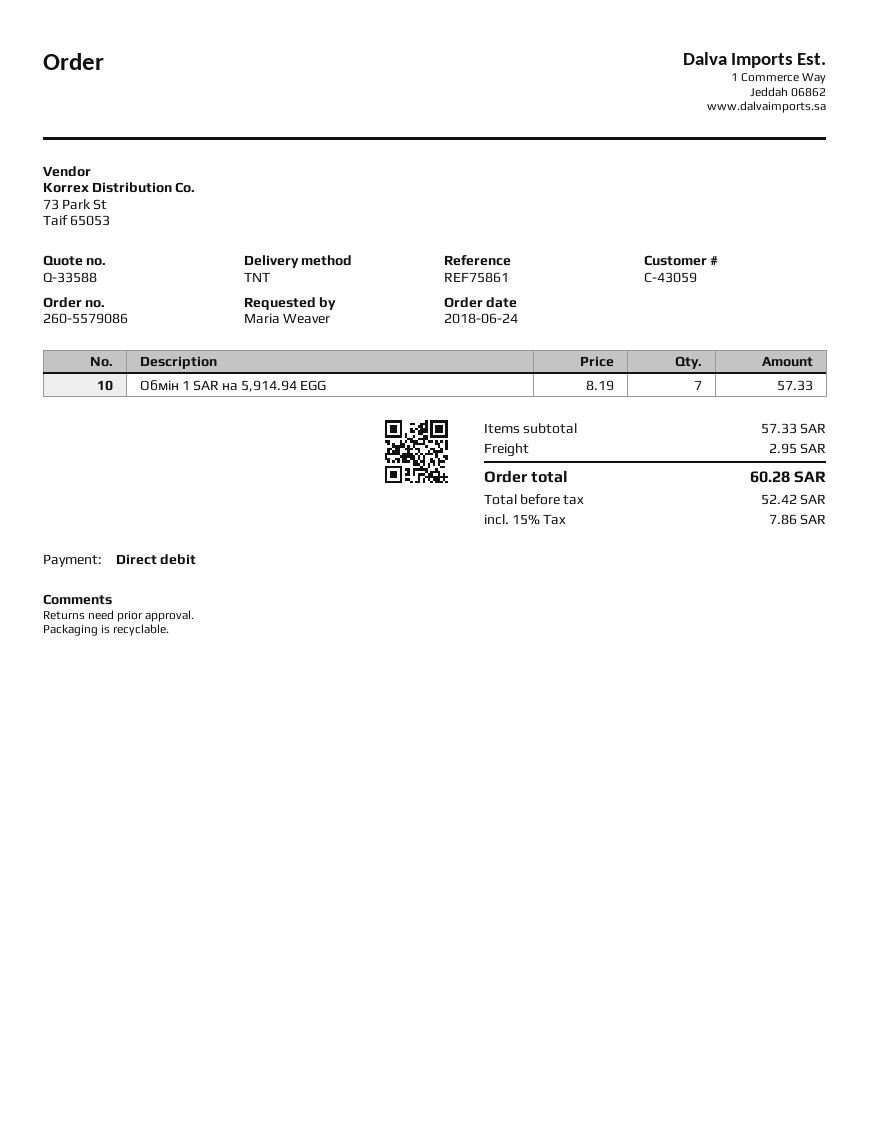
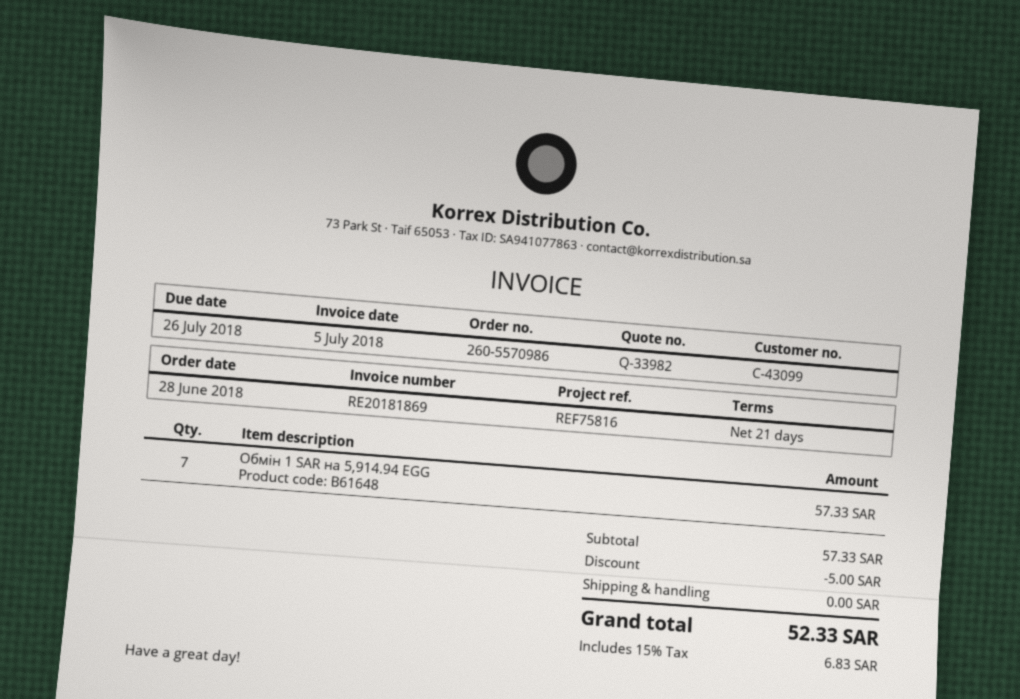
quote number: Q-33588 -> Q-33982
order number: 260-5579086 -> 260-5570986
order date: 2018-06-24 -> 2018-06-28
customer number: C-43059 -> C-43099
reference: REF75861 -> REF75816
discount: none -> 5.00
shipping: 2.95 -> 0.00
tax: 15% = 7.86 -> 15% = 6.83
total: 60.28 -> 52.33

